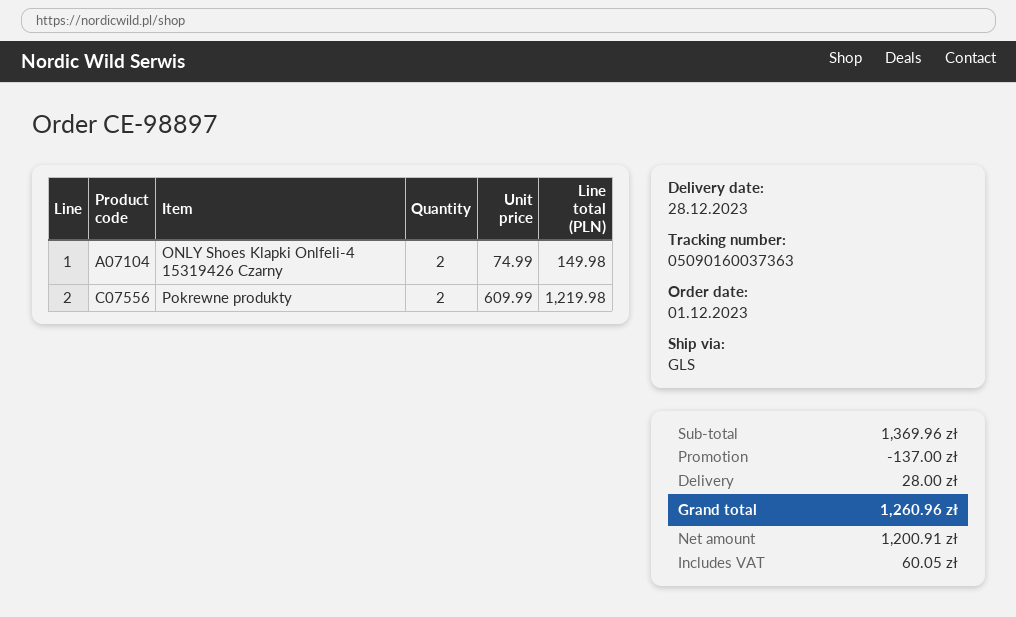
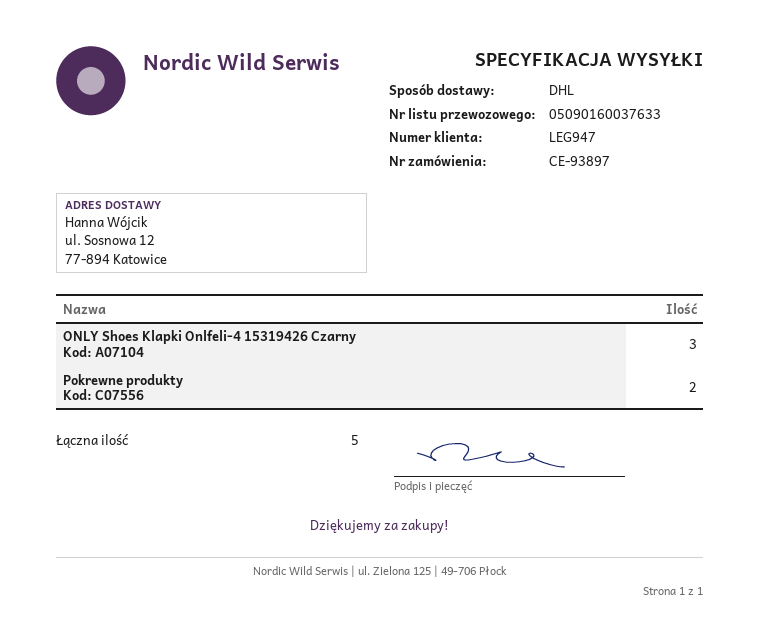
order number: CE-98897 -> CE-93897
shipping method: GLS -> DHL
tracking number: 05090160037363 -> 05090160037633
ONLY Shoes Klapki Onlfeli-4 15319426 Czarny: 2 -> 3

